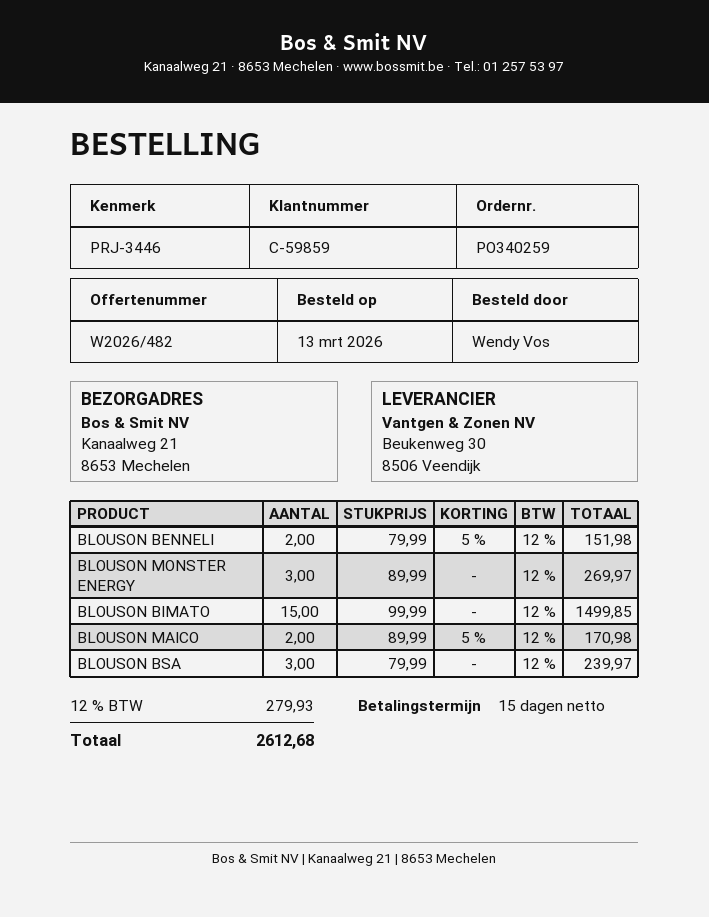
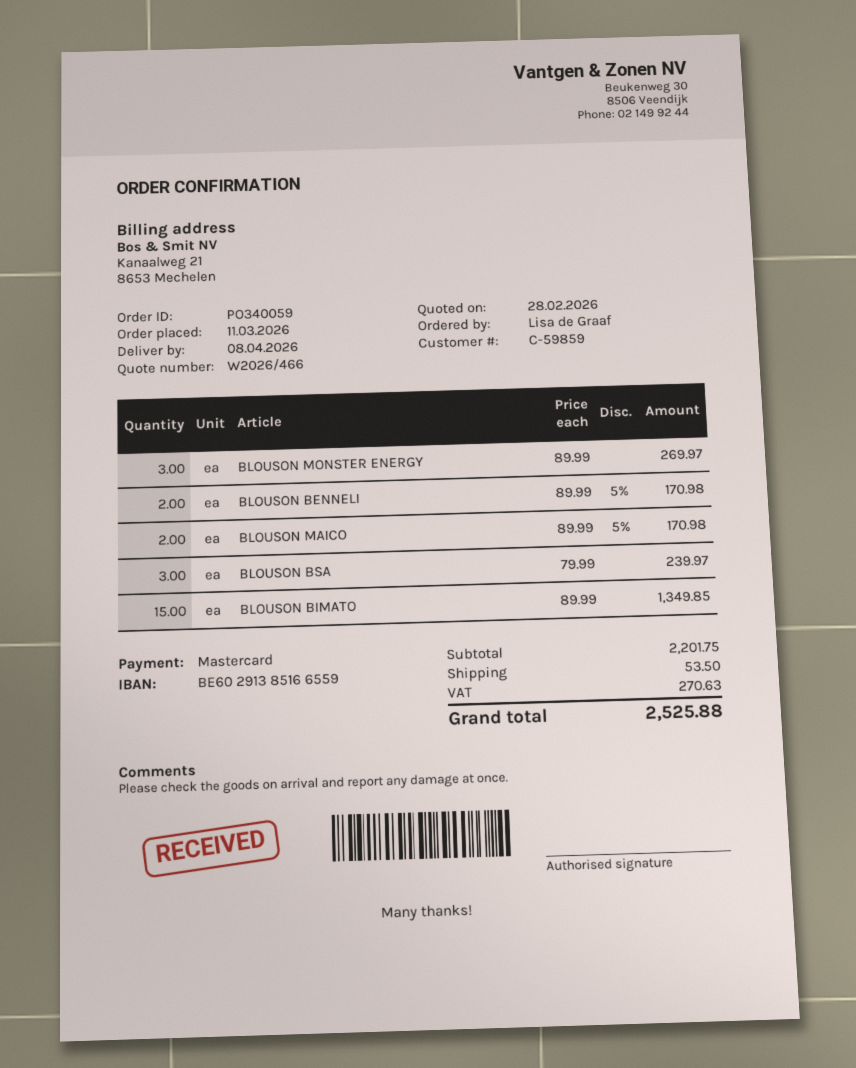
quote number: W2026/482 -> W2026/466
order number: PO340259 -> PO340059
order date: 2026-03-13 -> 2026-03-11
ordered by: Wendy Vos -> Lisa de Graaf
BLOUSON BENNELI: 2 x 79.99 - 5% = 151.98 -> 2 x 89.99 - 5% = 170.98
BLOUSON BIMATO: 15 x 99.99 = 1499.85 -> 15 x 89.99 = 1349.85
shipping: none -> 53.50
tax: 279.93 -> 270.63
total: 2612.68 -> 2525.88

